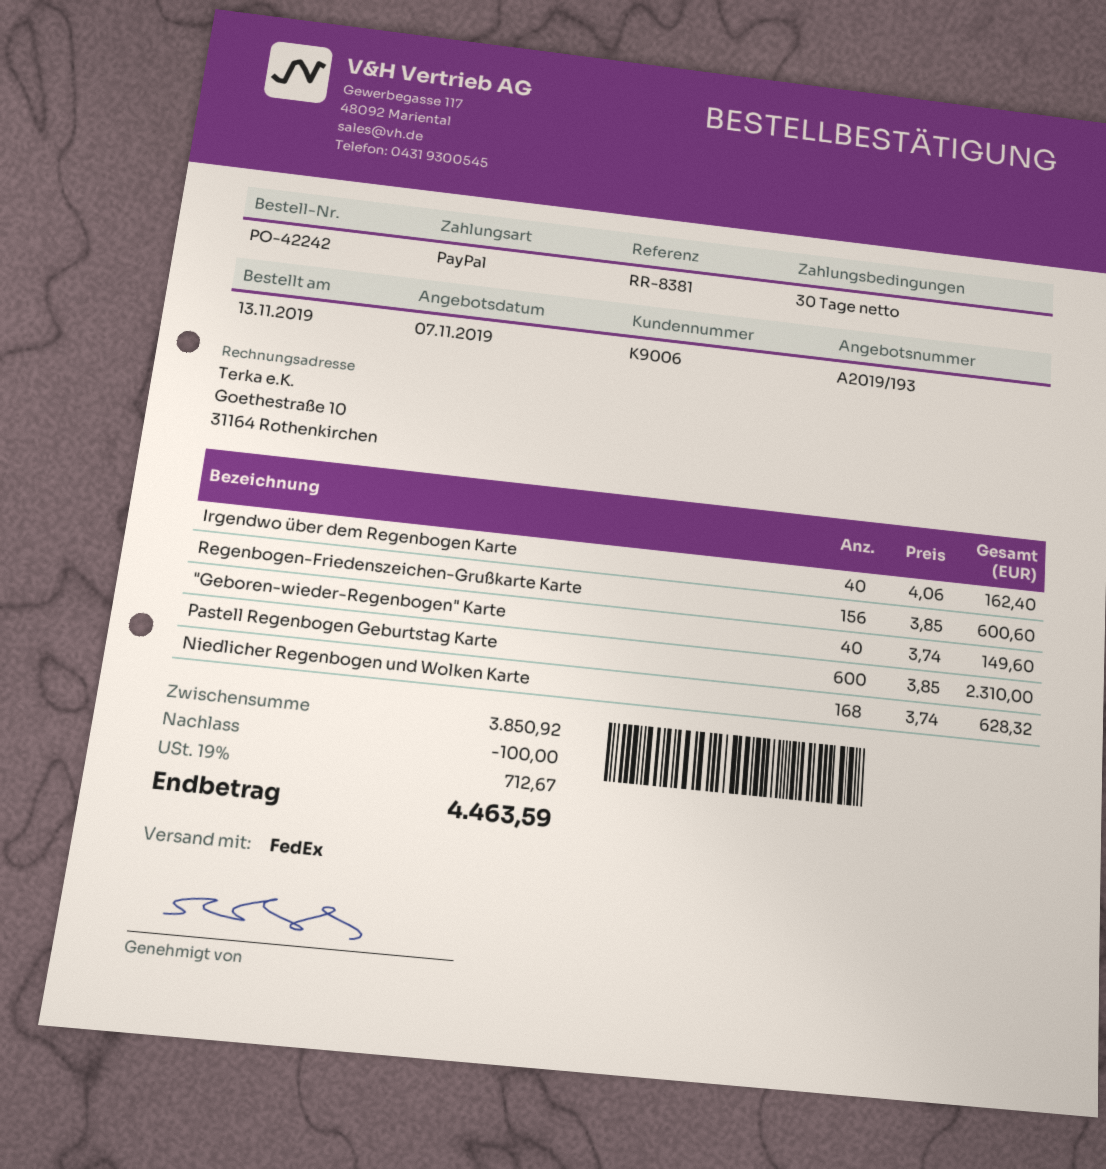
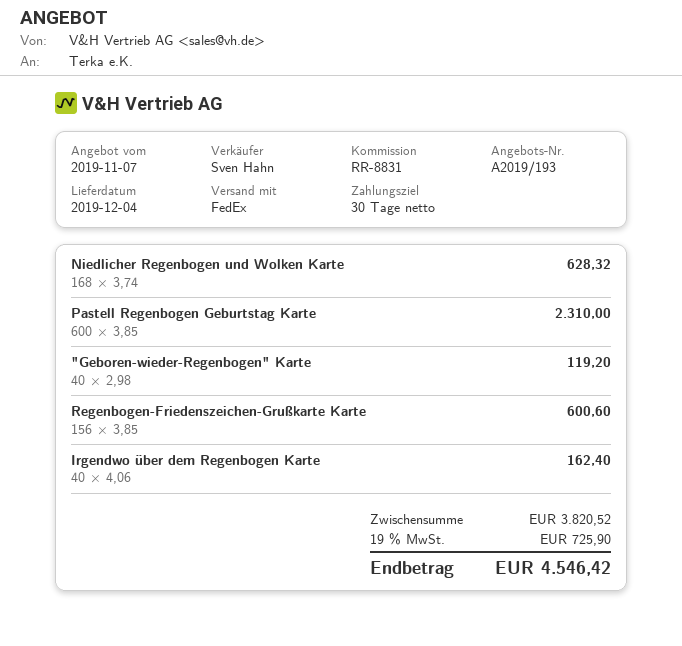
reference: RR-8381 -> RR-8831
"Geboren-wieder-Regenbogen" Karte: 40 x 3.74 = 149.60 -> 40 x 2.98 = 119.20
subtotal: 3850.92 -> 3820.52
discount: 100.00 -> none
tax: 19% = 712.67 -> 19% = 725.90
total: 4463.59 -> 4546.42

